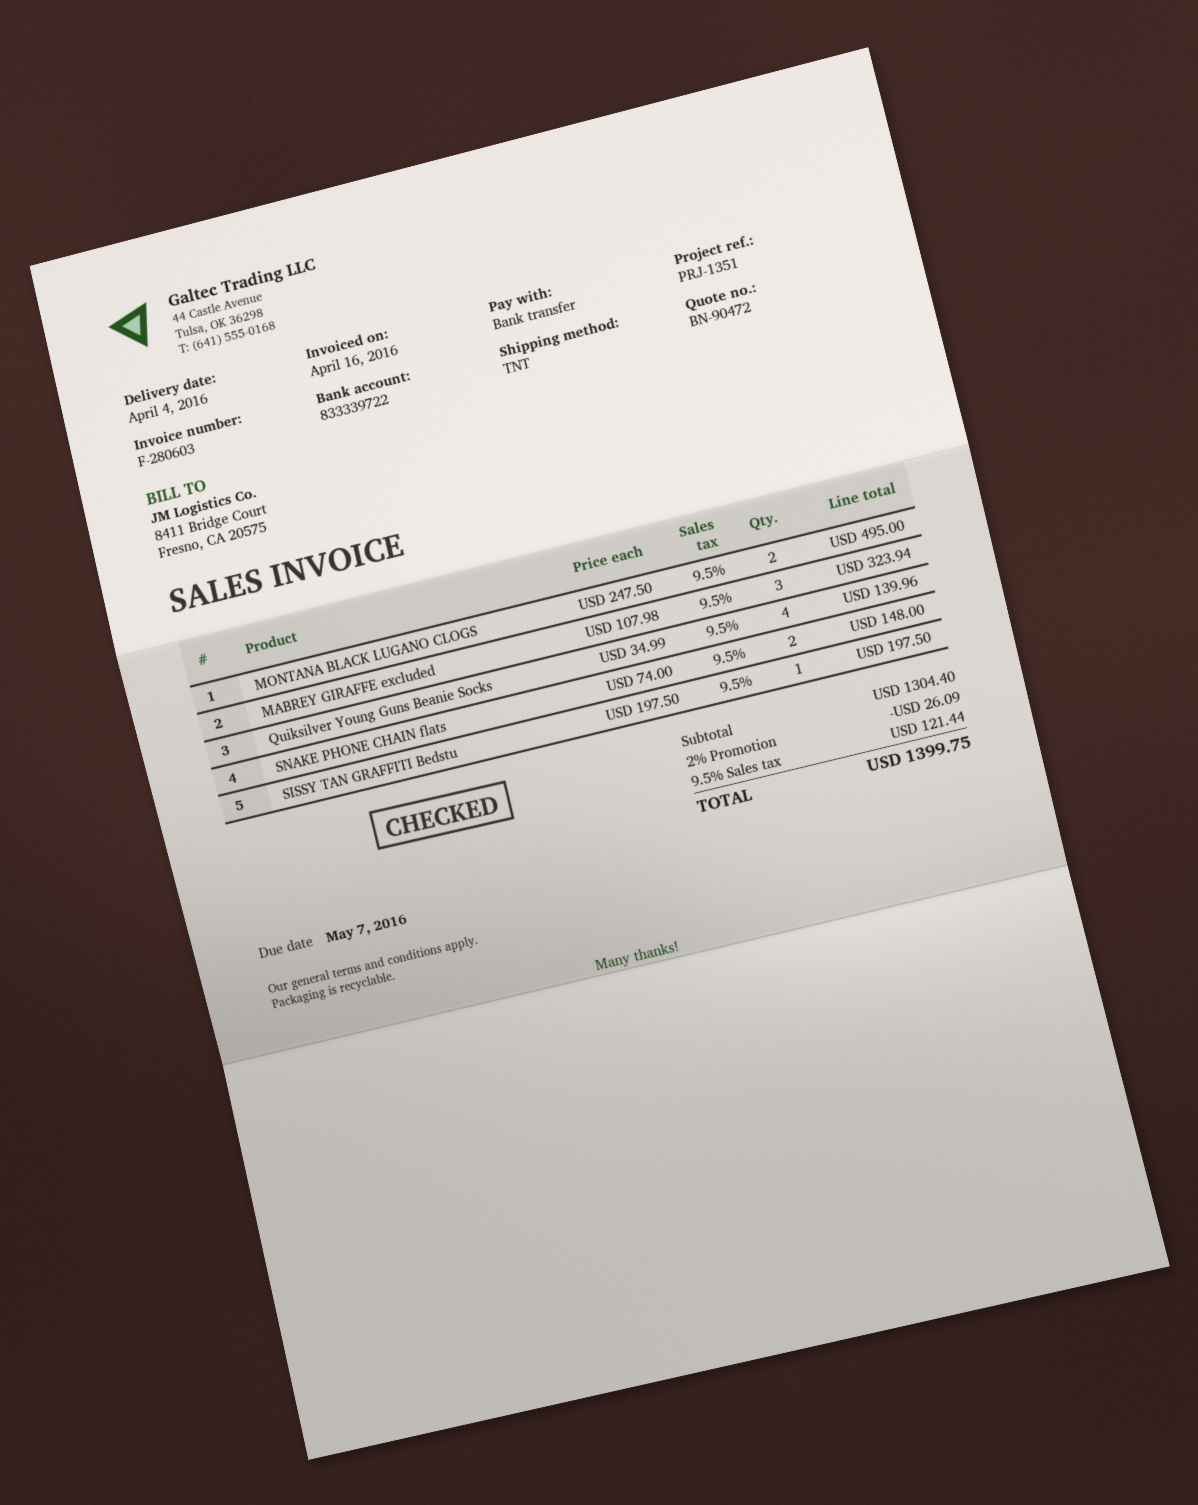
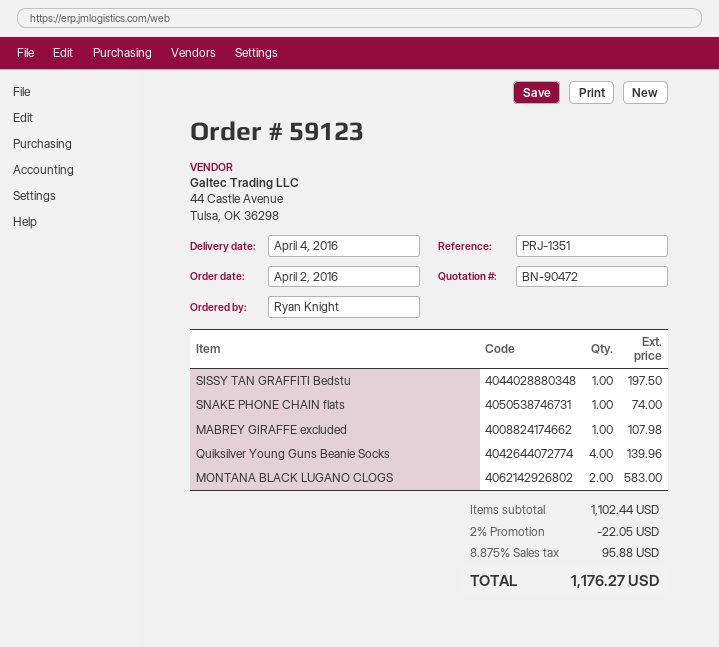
MONTANA BLACK LUGANO CLOGS: 2 for 495.00 -> 2 for 583.00
MABREY GIRAFFE excluded: 3 for 323.94 -> 1 for 107.98
SNAKE PHONE CHAIN flats: 2 for 148.00 -> 1 for 74.00
subtotal: 1304.40 -> 1102.44
discount: 2% = 26.09 -> 2% = 22.05
tax: 9.5% = 121.44 -> 8.875% = 95.88
total: 1399.75 -> 1176.27

